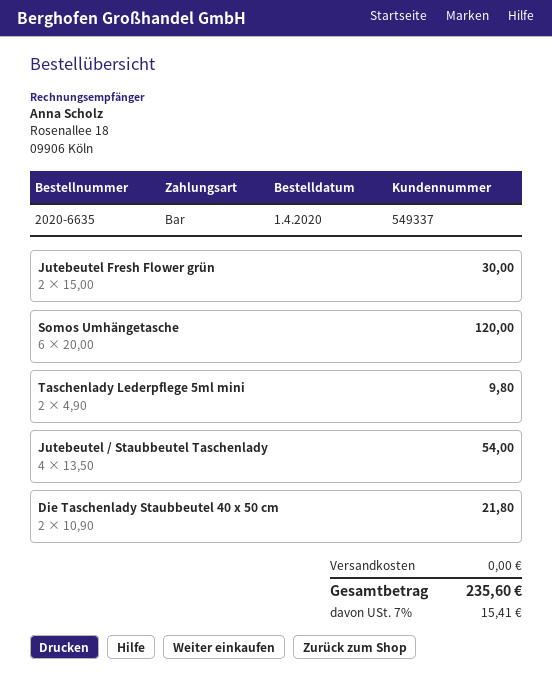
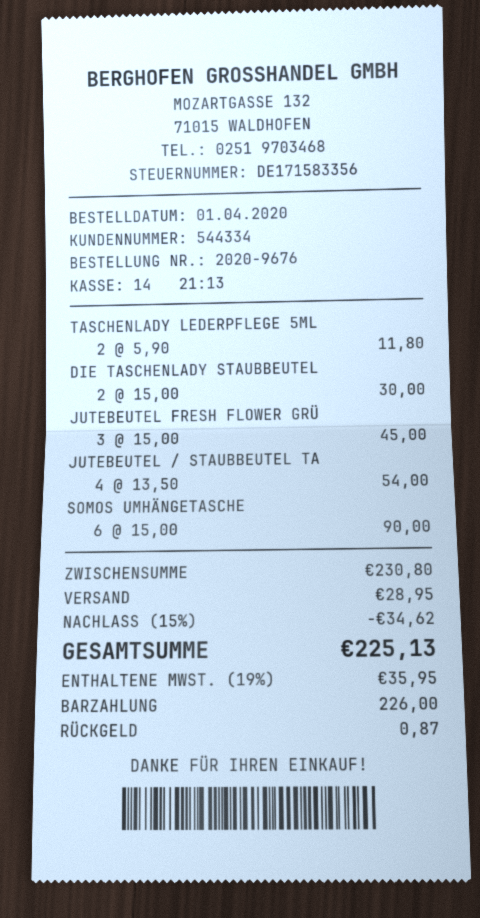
order number: 2020-6635 -> 2020-9676
customer number: 549337 -> 544334
Jutebeutel Fresh Flower grün: 2 x 15.00 = 30.00 -> 3 x 15.00 = 45.00
Somos Umhängetasche: 6 x 20.00 = 120.00 -> 6 x 15.00 = 90.00
Taschenlady Lederpflege 5ml mini: 2 x 4.90 = 9.80 -> 2 x 5.90 = 11.80
Die Taschenlady Staubbeutel 40 x 50 cm: 2 x 10.90 = 21.80 -> 2 x 15.00 = 30.00
discount: none -> 15% = 34.62
shipping: 0.00 -> 28.95
tax: 7% = 15.41 -> 19% = 35.95
total: 235.60 -> 225.13

